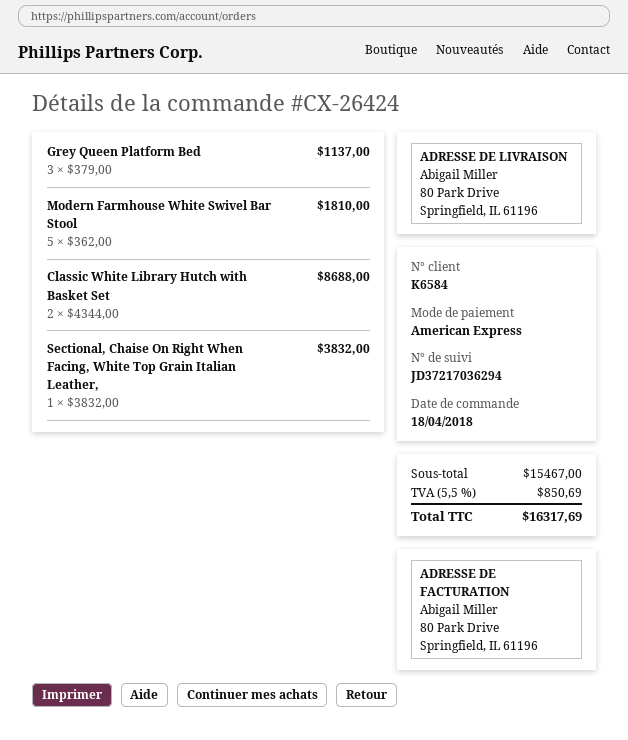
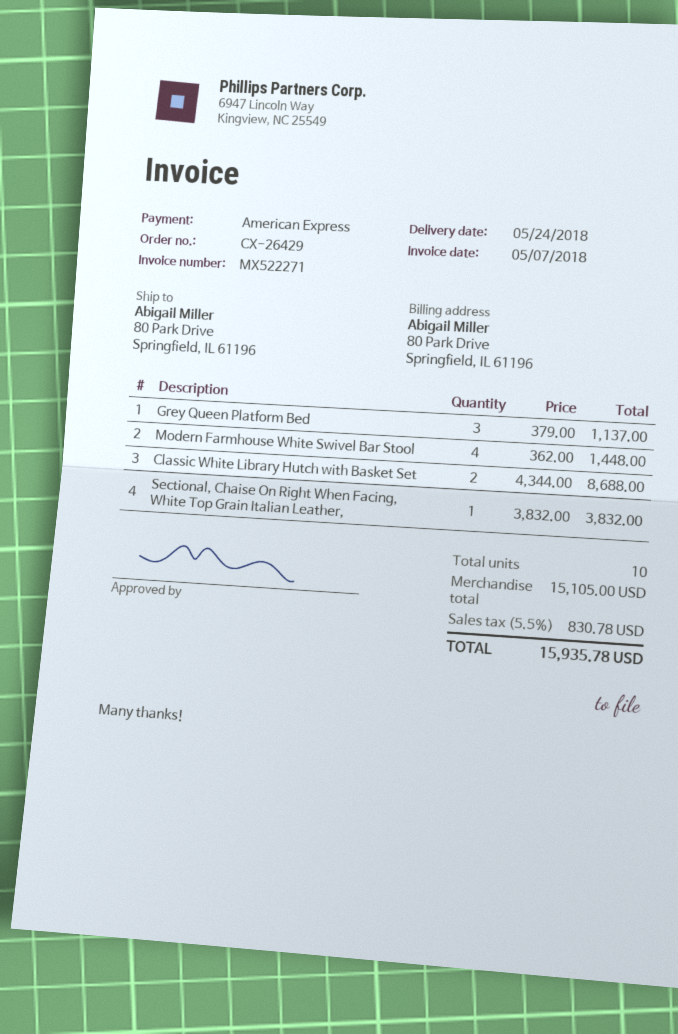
order number: CX-26424 -> CX-26429
Modern Farmhouse White Swivel Bar Stool: 5 x 362.00 = 1810.00 -> 4 x 362.00 = 1448.00
subtotal: 15467.00 -> 15105.00
tax: 5.5% = 850.69 -> 5.5% = 830.78
total: 16317.69 -> 15935.78

